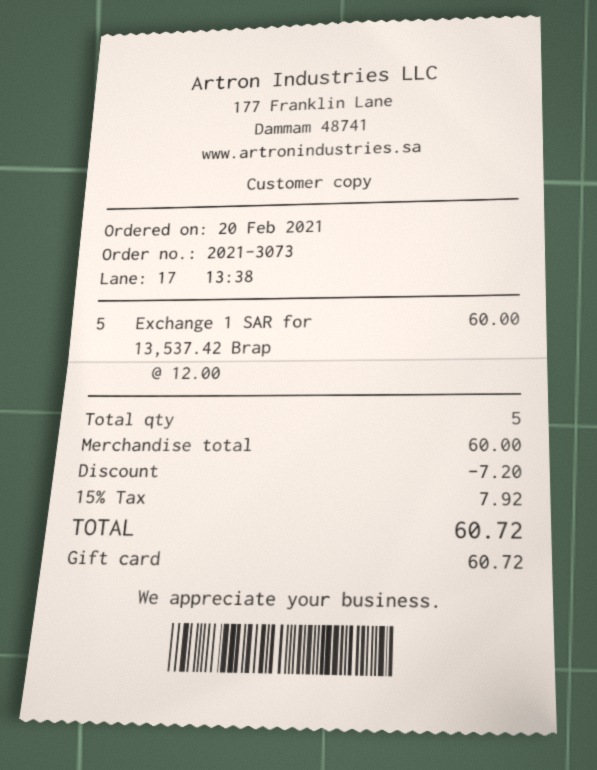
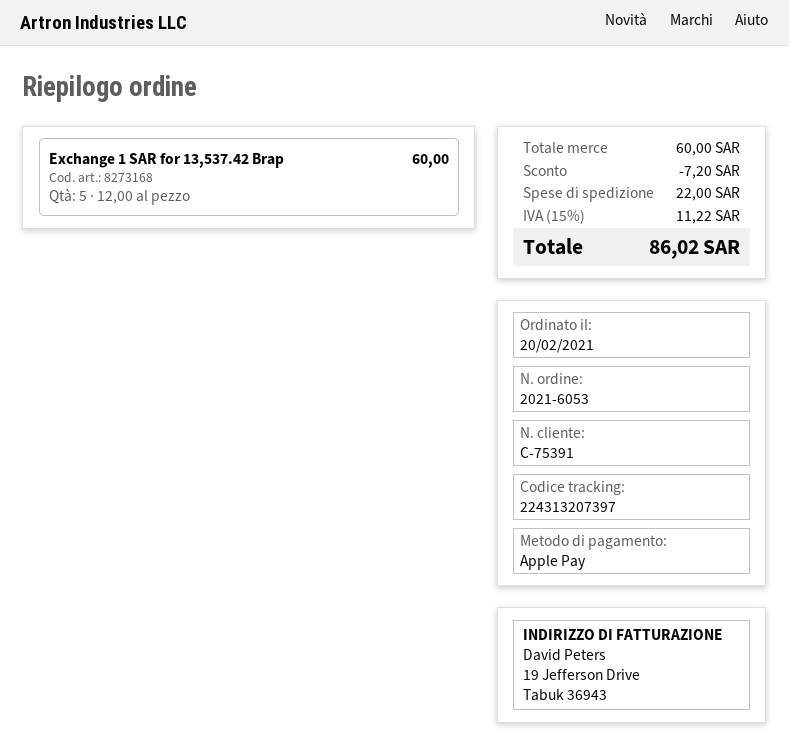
order number: 2021-3073 -> 2021-6053
payment method: gift card -> Apple Pay
shipping: none -> 22.00
tax: 15% = 7.92 -> 15% = 11.22
total: 60.72 -> 86.02

